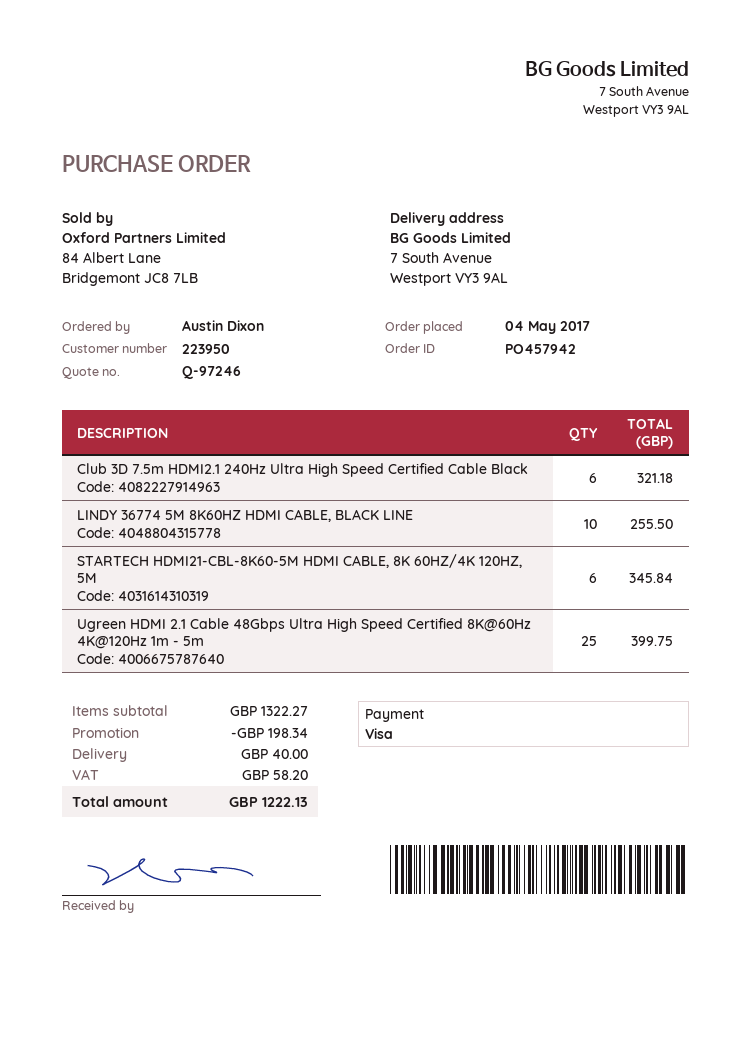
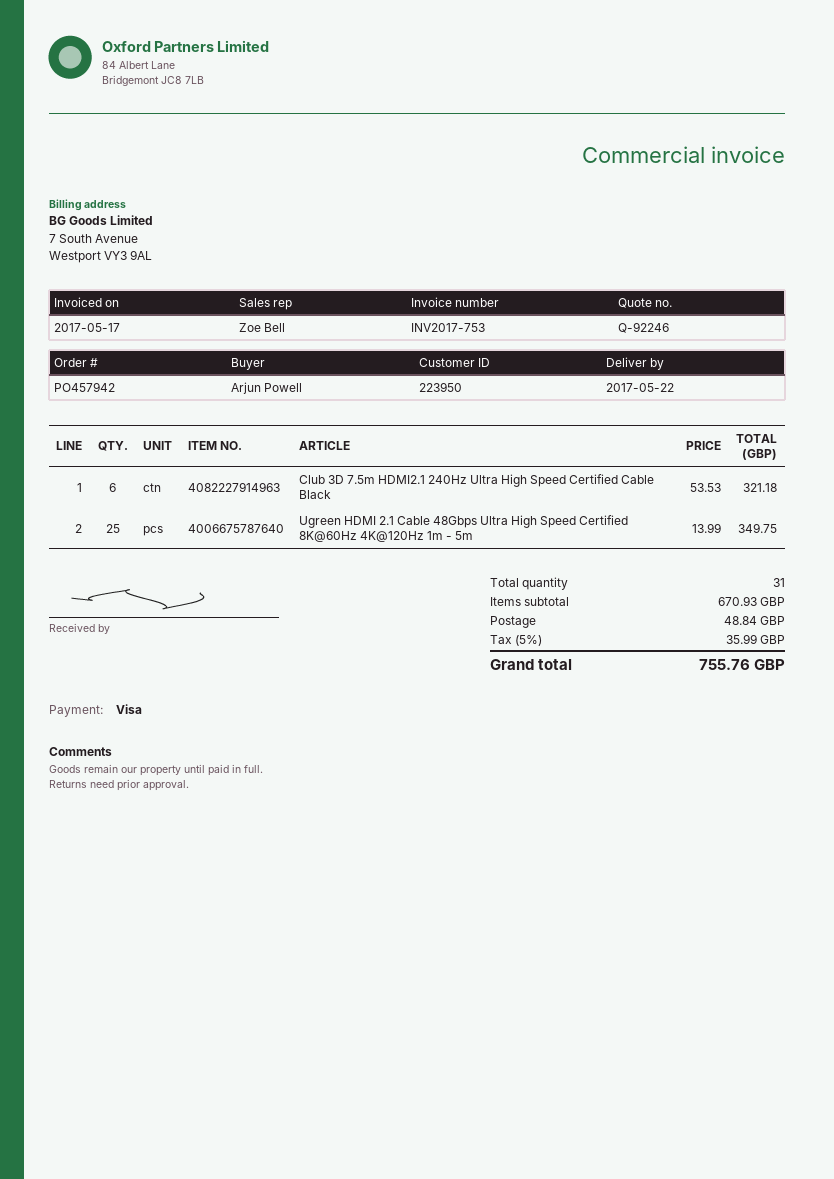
quote number: Q-97246 -> Q-92246
ordered by: Austin Dixon -> Arjun Powell
LINDY 36774 5M 8K60HZ HDMI CABLE, BLACK LINE: 10 for 255.50 -> none
STARTECH HDMI21-CBL-8K60-5M HDMI CABLE, 8K 60HZ/4K 120HZ, 5M: 6 for 345.84 -> none
Ugreen HDMI 2.1 Cable 48Gbps Ultra High Speed Certified 8K@60Hz 4K@120Hz 1m - 5m: 25 for 399.75 -> 25 for 349.75
subtotal: 1322.27 -> 670.93
discount: 198.34 -> none
shipping: 40.00 -> 48.84
tax: 58.20 -> 35.99
total: 1222.13 -> 755.76

